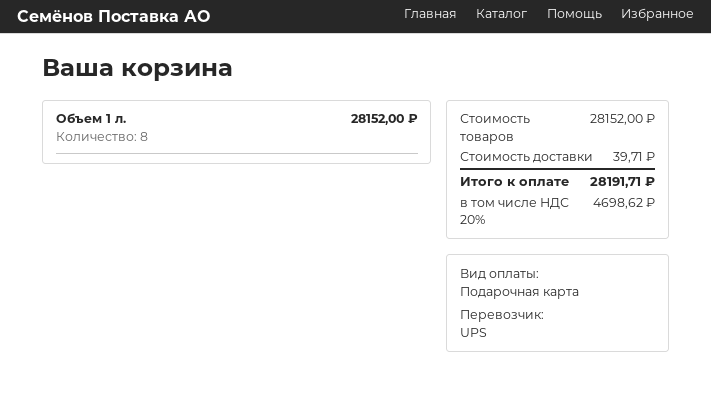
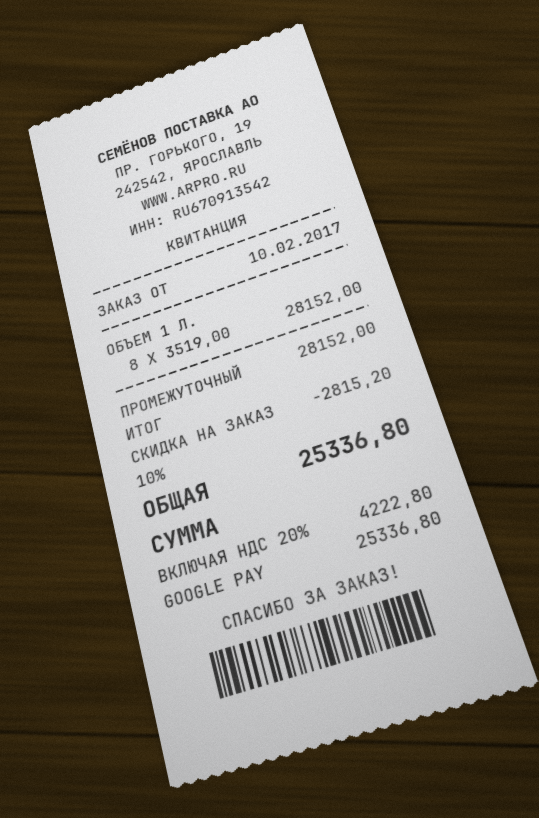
payment method: gift card -> Google Pay
discount: none -> 10% = 2815.20
shipping: 39.71 -> none
tax: 20% = 4698.62 -> 20% = 4222.80
total: 28191.71 -> 25336.80

